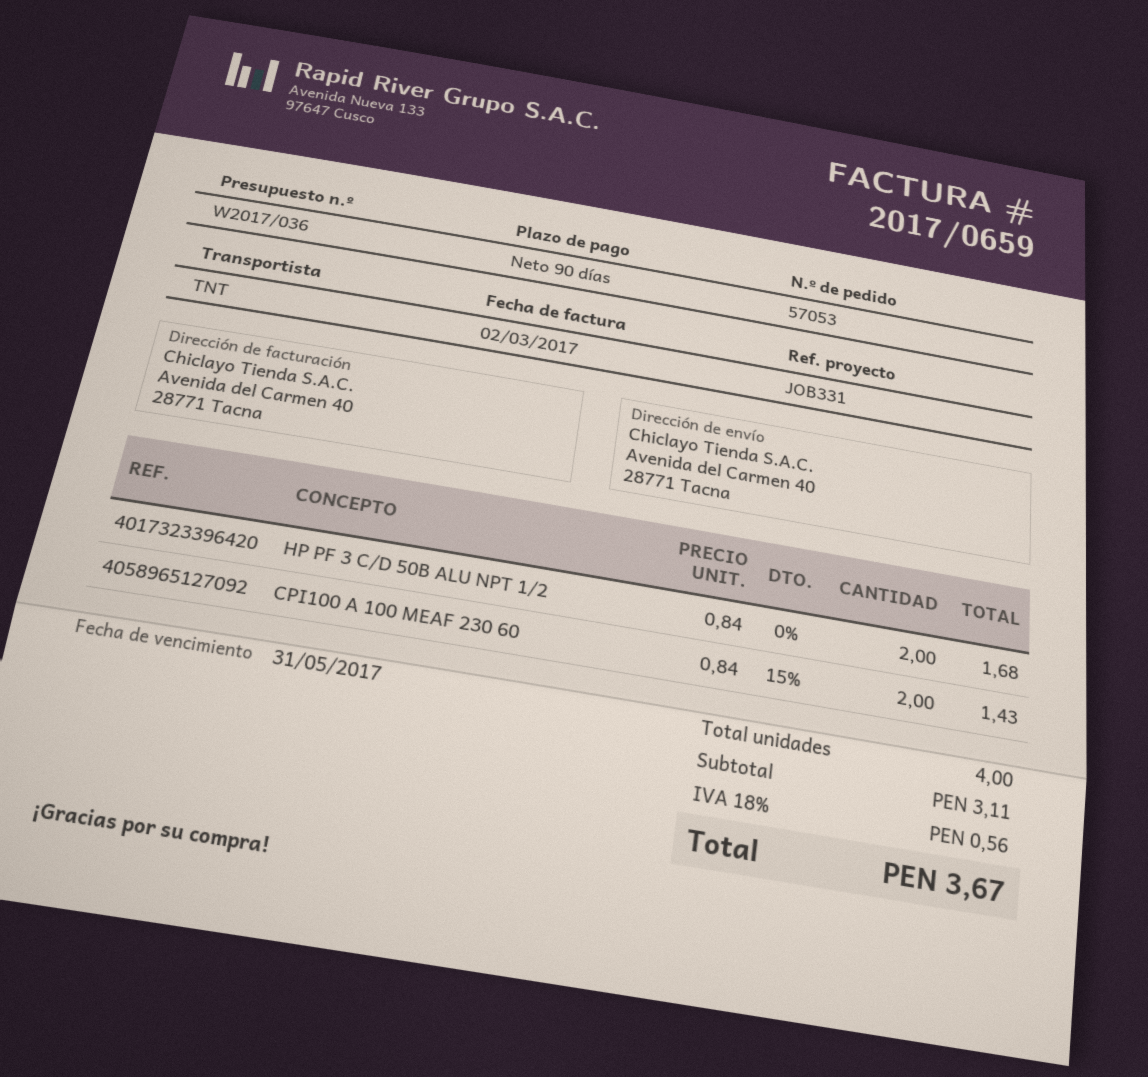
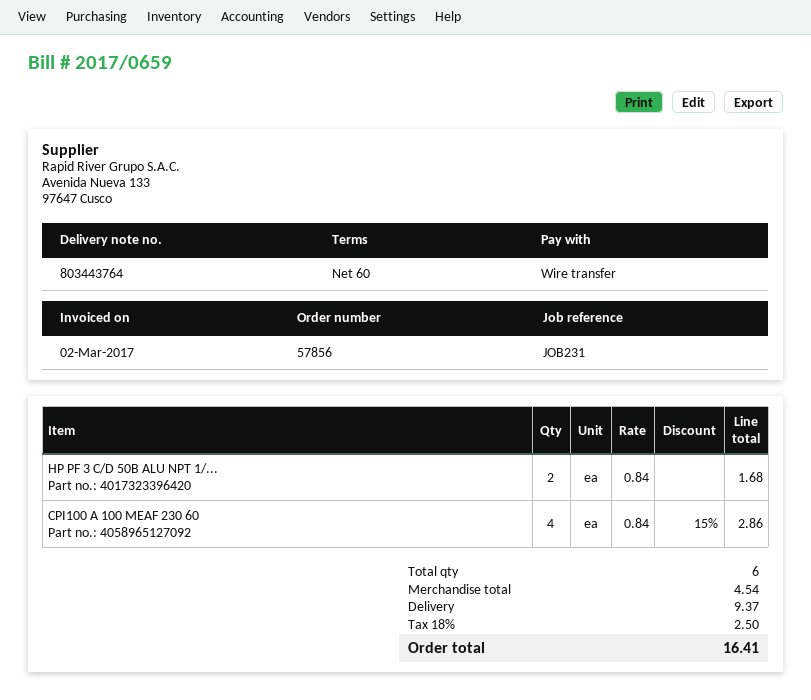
order number: 57053 -> 57856
payment terms: 90 days -> 60 days
reference: JOB331 -> JOB231
CPI100 A 100 MEAF 230 60: 2 x 0.84 - 15% = 1.43 -> 4 x 0.84 - 15% = 2.86
total quantity: 4 -> 6
subtotal: 3.11 -> 4.54
shipping: none -> 9.37
tax: 18% = 0.56 -> 18% = 2.50
total: 3.67 -> 16.41

